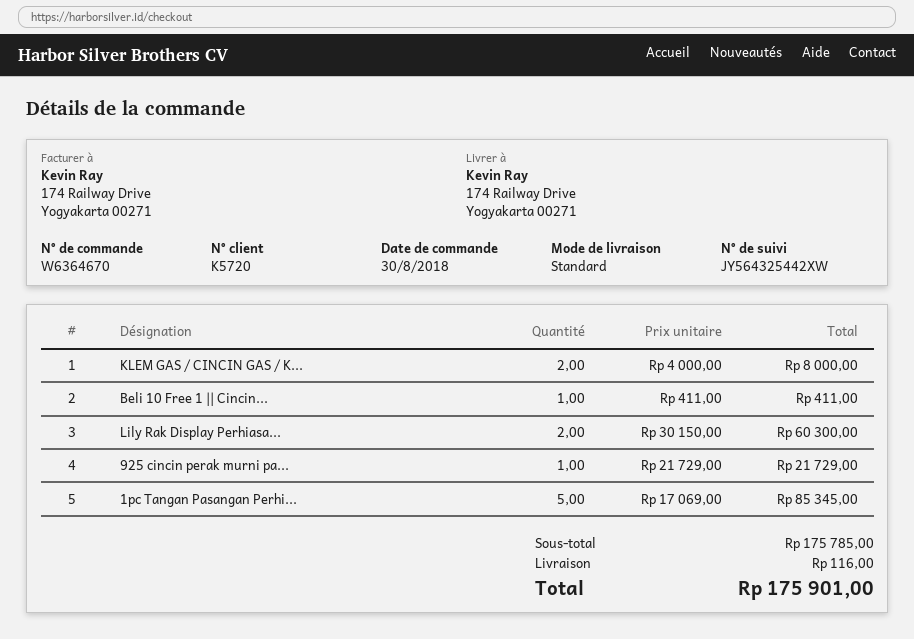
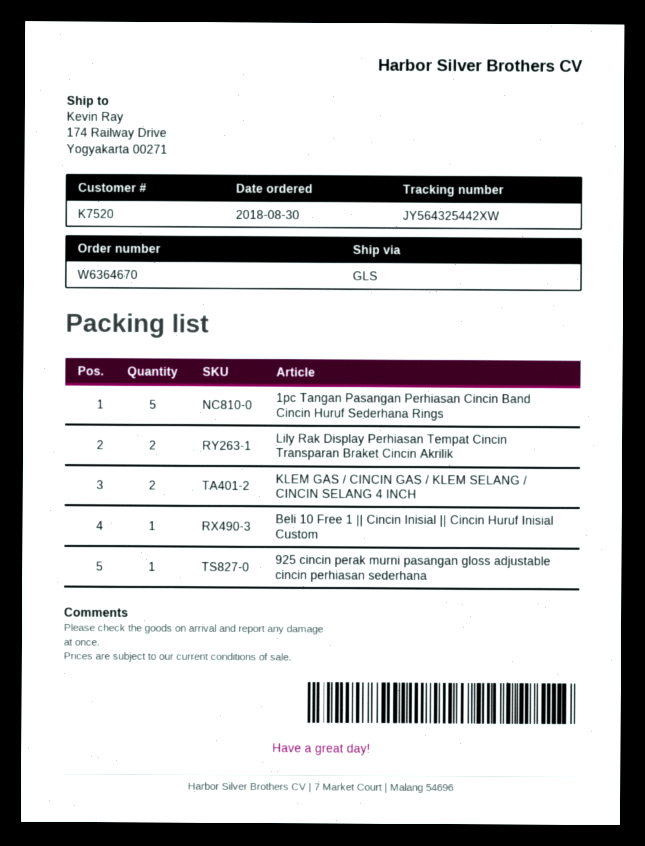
customer number: K5720 -> K7520
shipping method: standard -> GLS

